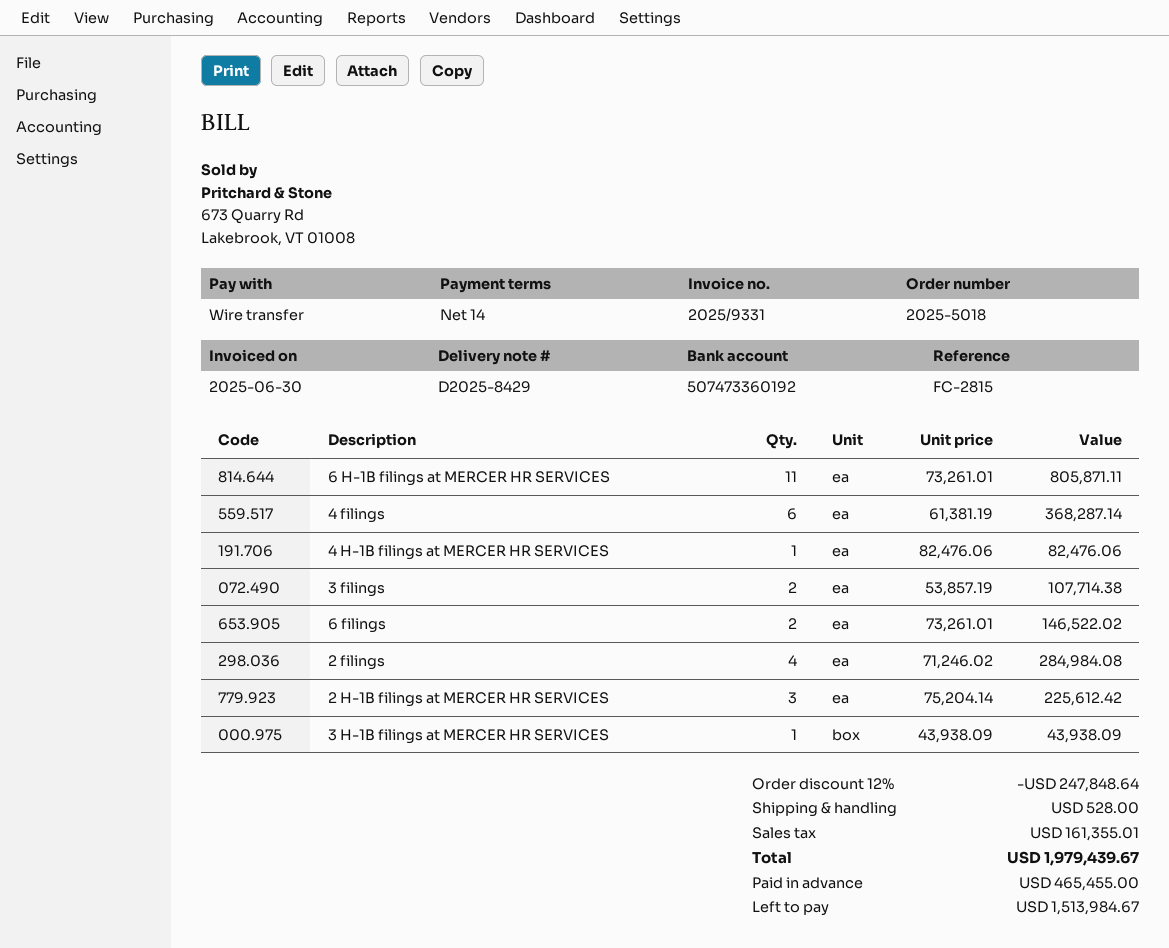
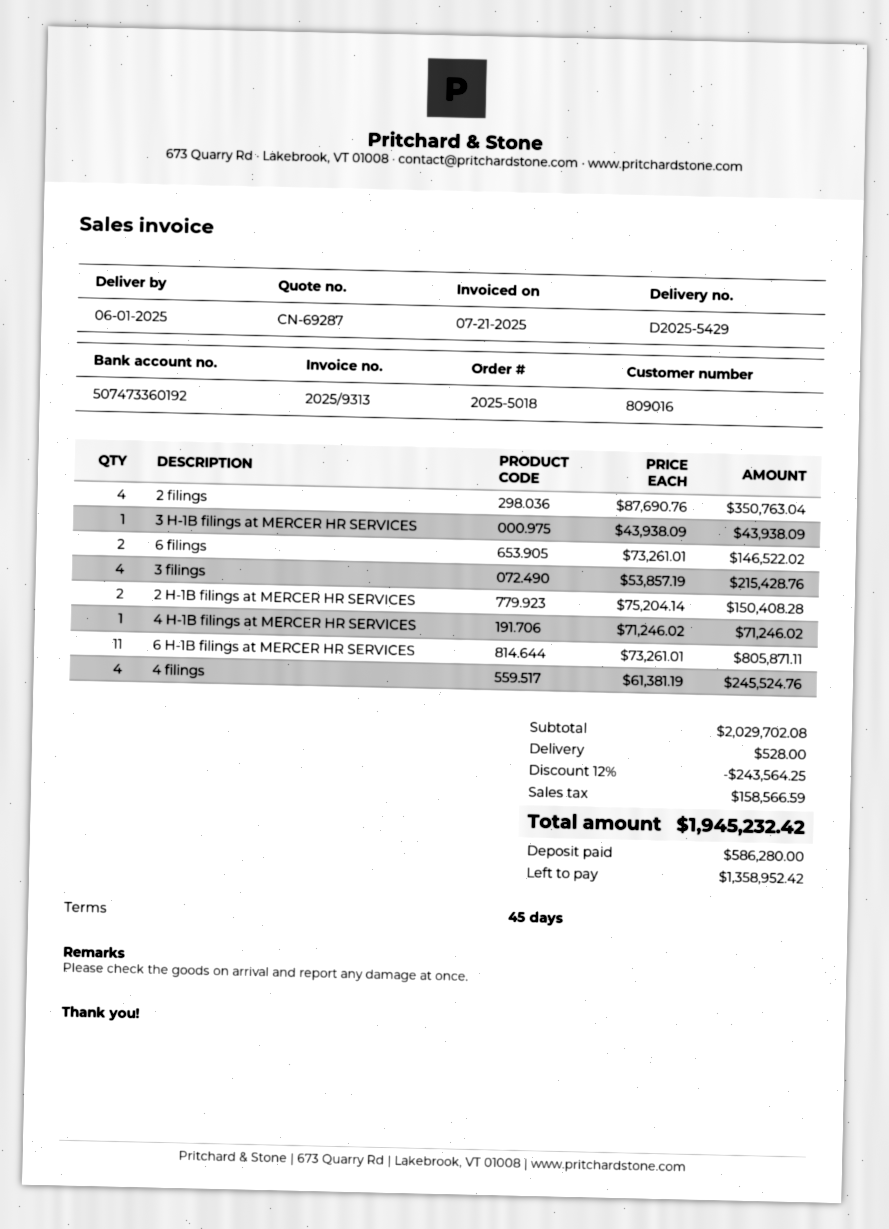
delivery note number: D2025-8429 -> D2025-5429
invoice number: 2025/9331 -> 2025/9313
invoice date: 2025-06-30 -> 2025-07-21
payment terms: 14 days -> 45 days
4 filings: 6 x 61381.19 = 368287.14 -> 4 x 61381.19 = 245524.76
4 H-1B filings at MERCER HR SERVICES: 1 x 82476.06 = 82476.06 -> 1 x 71246.02 = 71246.02
3 filings: 2 x 53857.19 = 107714.38 -> 4 x 53857.19 = 215428.76
2 filings: 4 x 71246.02 = 284984.08 -> 4 x 87690.76 = 350763.04
2 H-1B filings at MERCER HR SERVICES: 3 x 75204.14 = 225612.42 -> 2 x 75204.14 = 150408.28
discount: 12% = 247848.64 -> 12% = 243564.25
tax: 161355.01 -> 158566.59
total: 1979439.67 -> 1945232.42
deposit: 465455.00 -> 586280.00
balance: 1513984.67 -> 1358952.42

